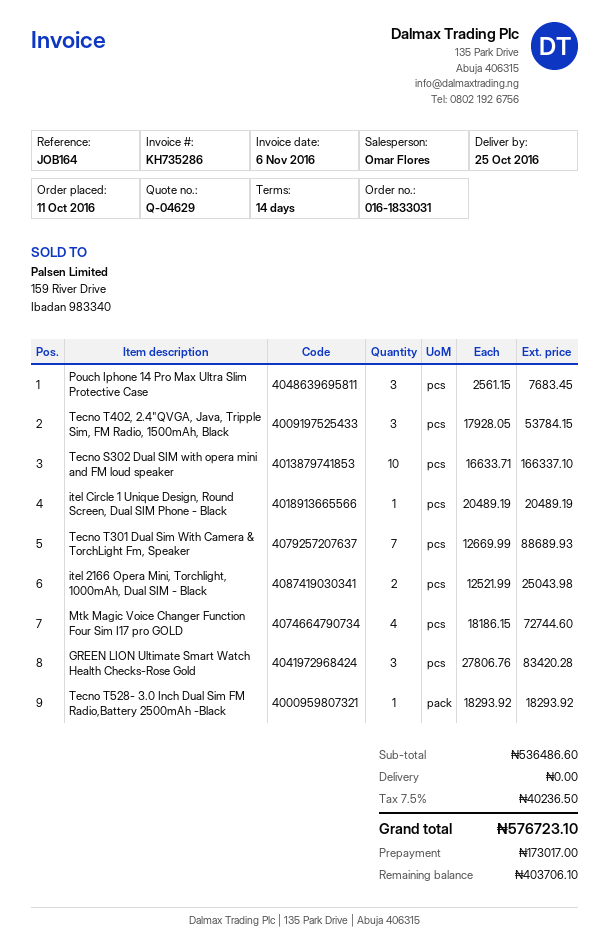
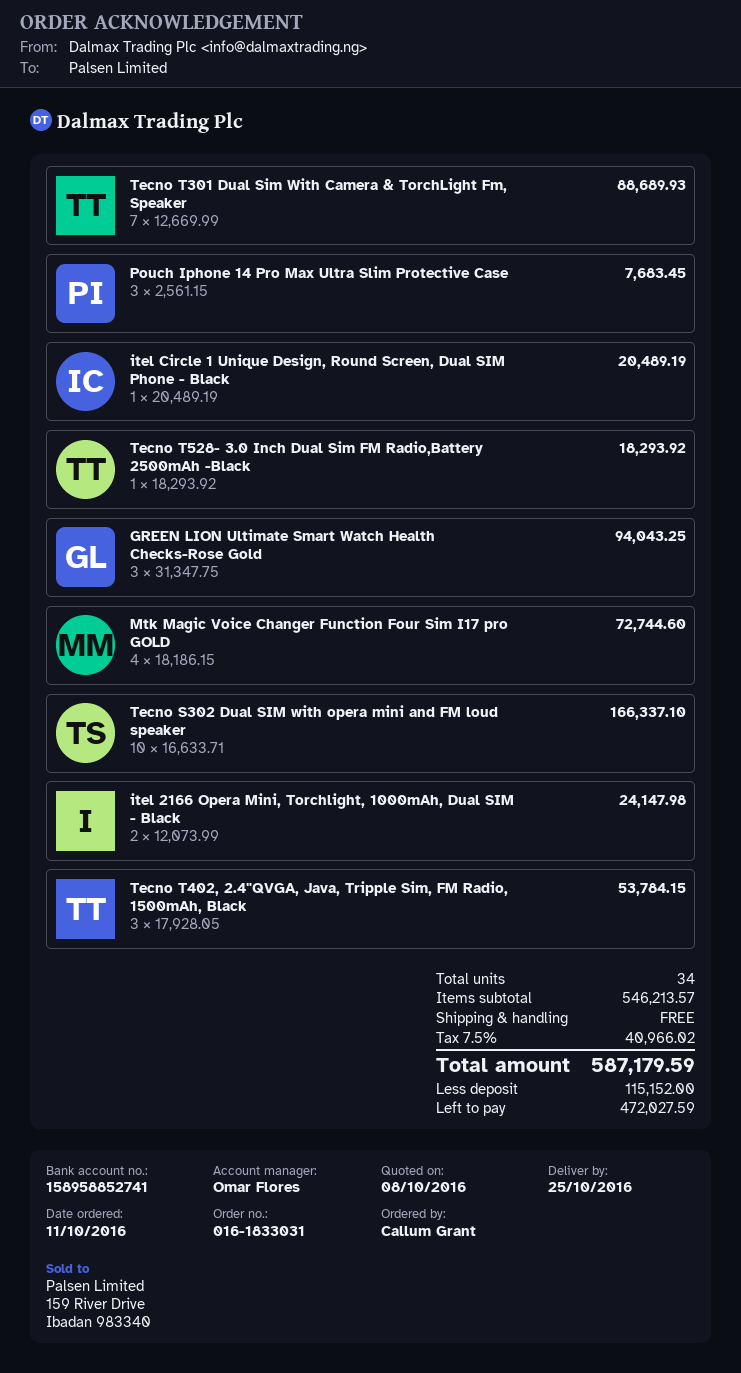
itel 2166 Opera Mini, Torchlight, 1000mAh, Dual SIM - Black: 2 x 12521.99 = 25043.98 -> 2 x 12073.99 = 24147.98
GREEN LION Ultimate Smart Watch Health Checks-Rose Gold: 3 x 27806.76 = 83420.28 -> 3 x 31347.75 = 94043.25
subtotal: 536486.60 -> 546213.57
tax: 7.5% = 40236.50 -> 7.5% = 40966.02
total: 576723.10 -> 587179.59
deposit: 173017.00 -> 115152.00
balance: 403706.10 -> 472027.59

